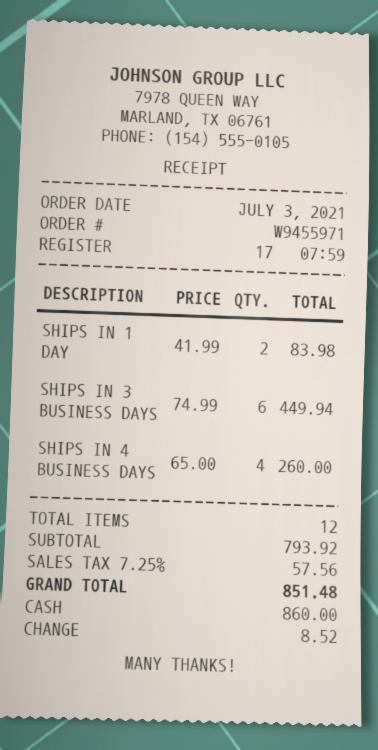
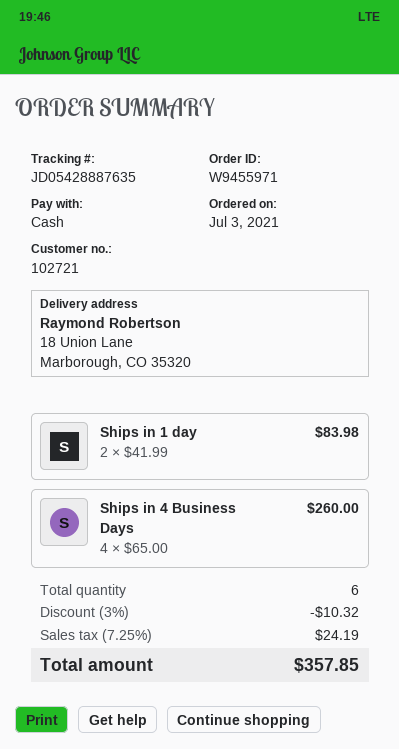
SHIPS IN 3 BUSINESS DAYS: 6 x 74.99 = 449.94 -> none
total quantity: 12 -> 6
discount: none -> 3% = 10.32
tax: 7.25% = 57.56 -> 7.25% = 24.19
total: 851.48 -> 357.85

